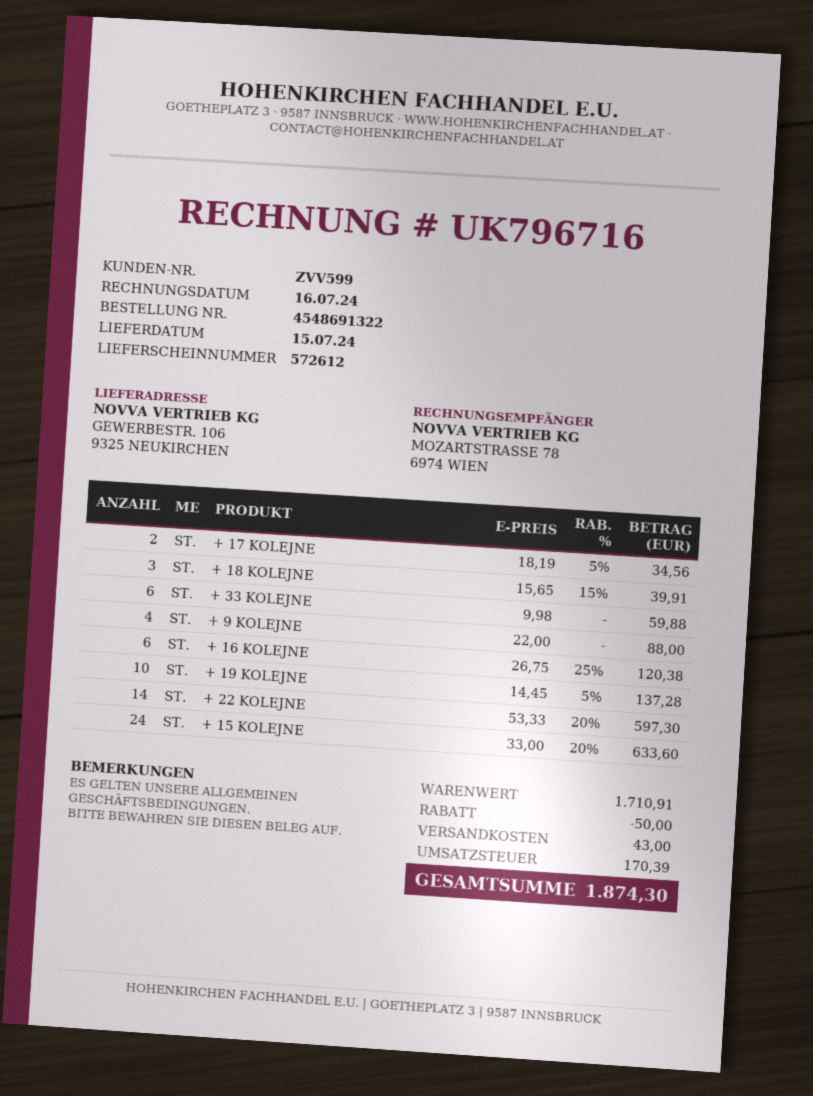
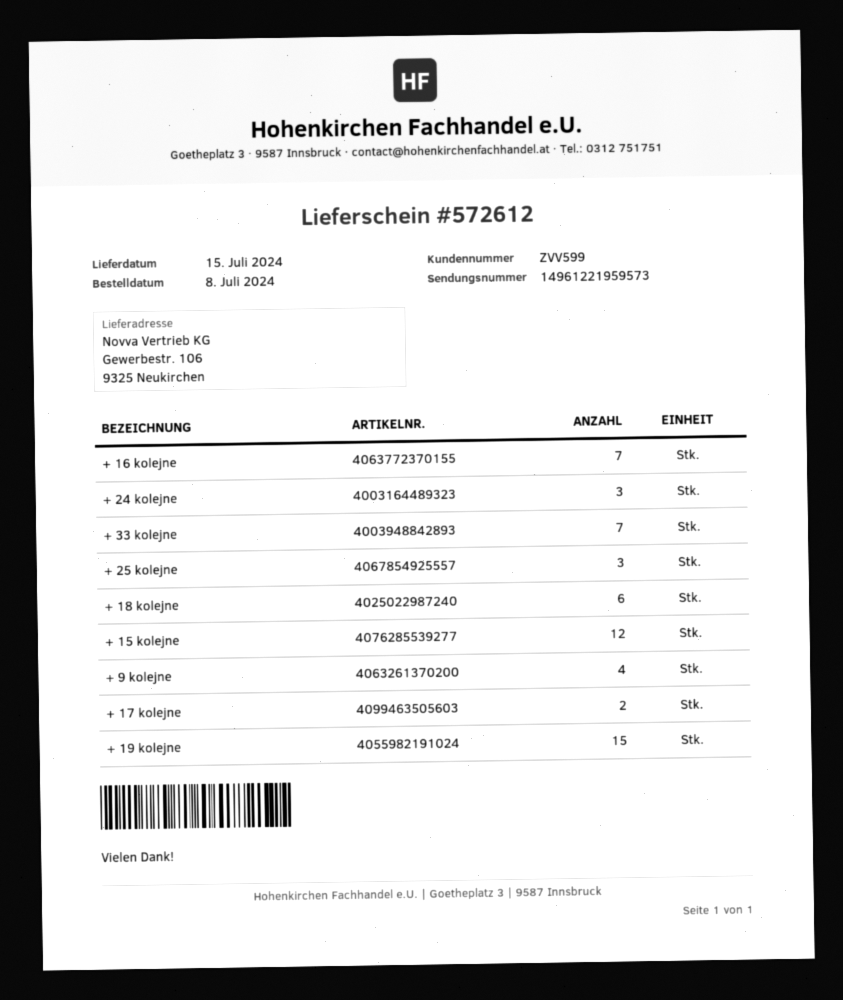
+ 18 KOLEJNE: 3 -> 6
+ 33 KOLEJNE: 6 -> 7
+ 16 KOLEJNE: 6 -> 7
+ 19 KOLEJNE: 10 -> 15
+ 22 KOLEJNE: 14 -> none
+ 15 KOLEJNE: 24 -> 12
+ 24 kolejne: none -> 3
+ 25 kolejne: none -> 3

